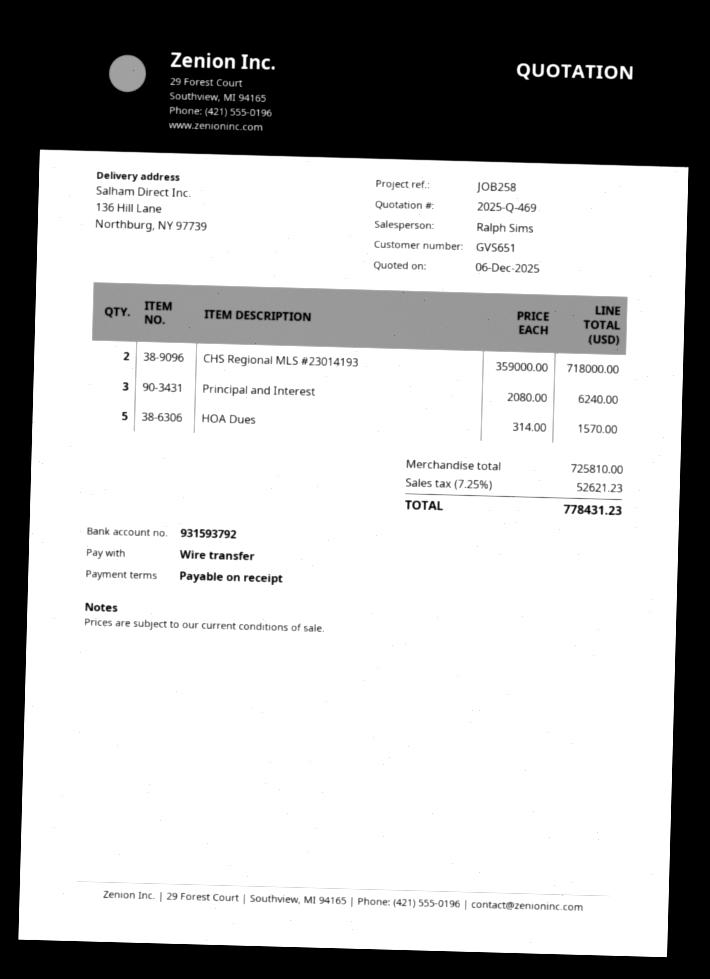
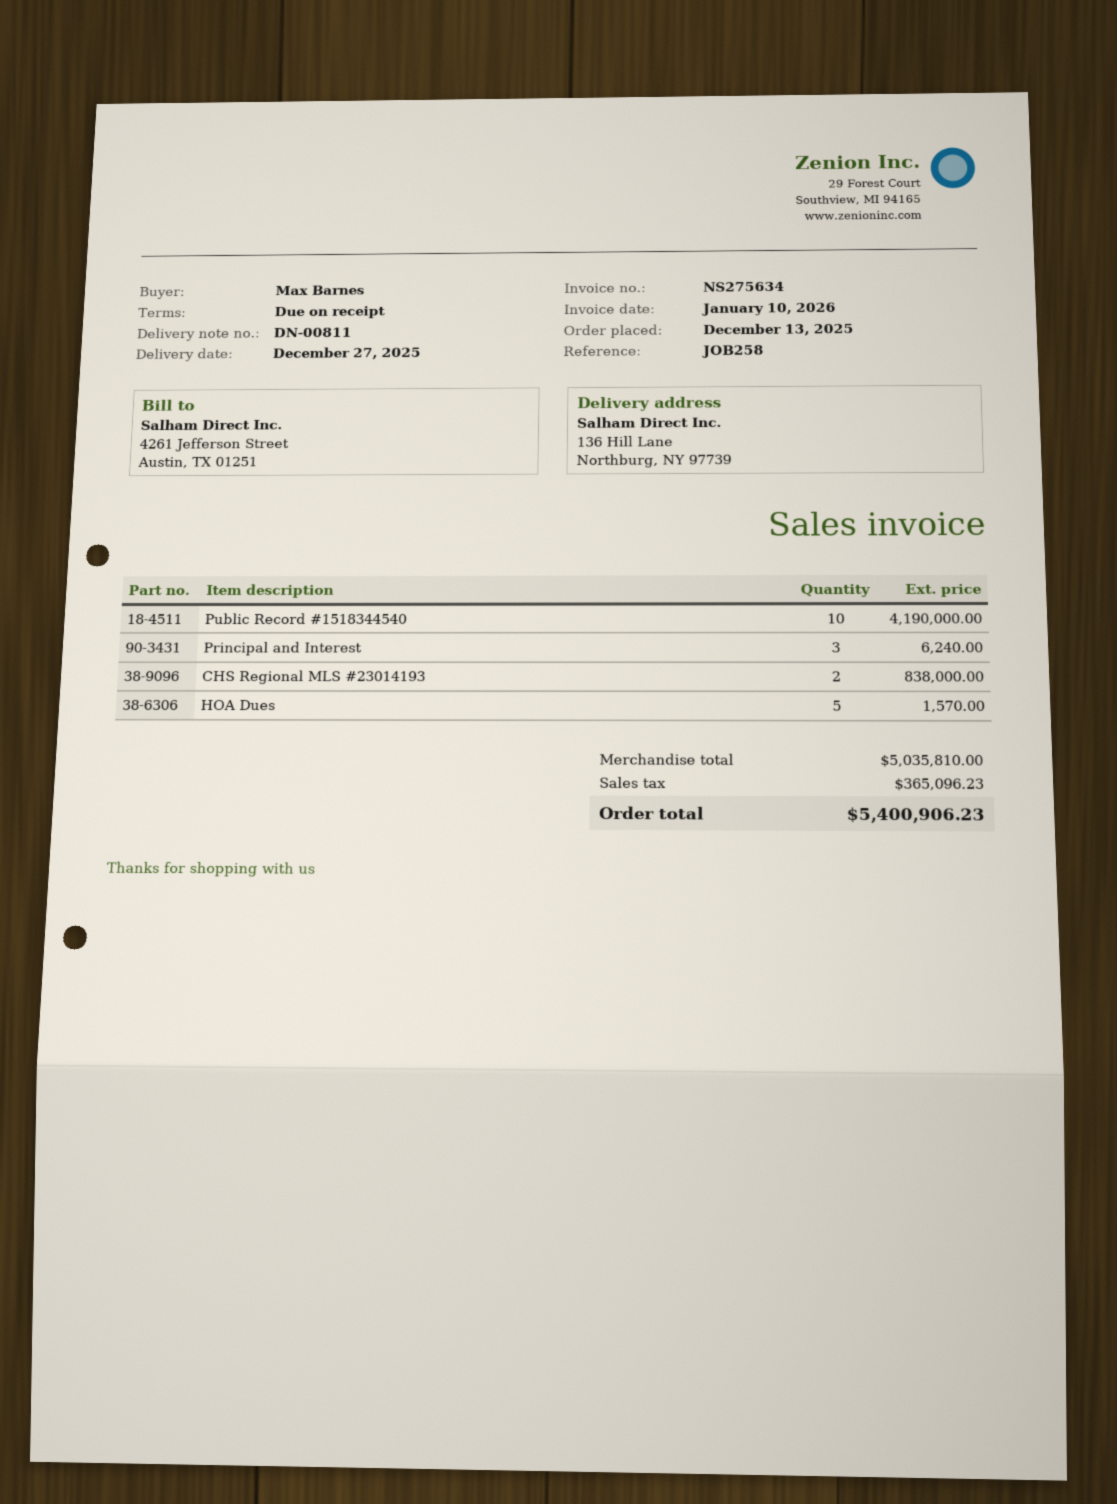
CHS Regional MLS #23014193: 2 for 718000.00 -> 2 for 838000.00
Public Record #1518344540: none -> 10 for 4190000.00
subtotal: 725810.00 -> 5035810.00
tax: 52621.23 -> 365096.23
total: 778431.23 -> 5400906.23

